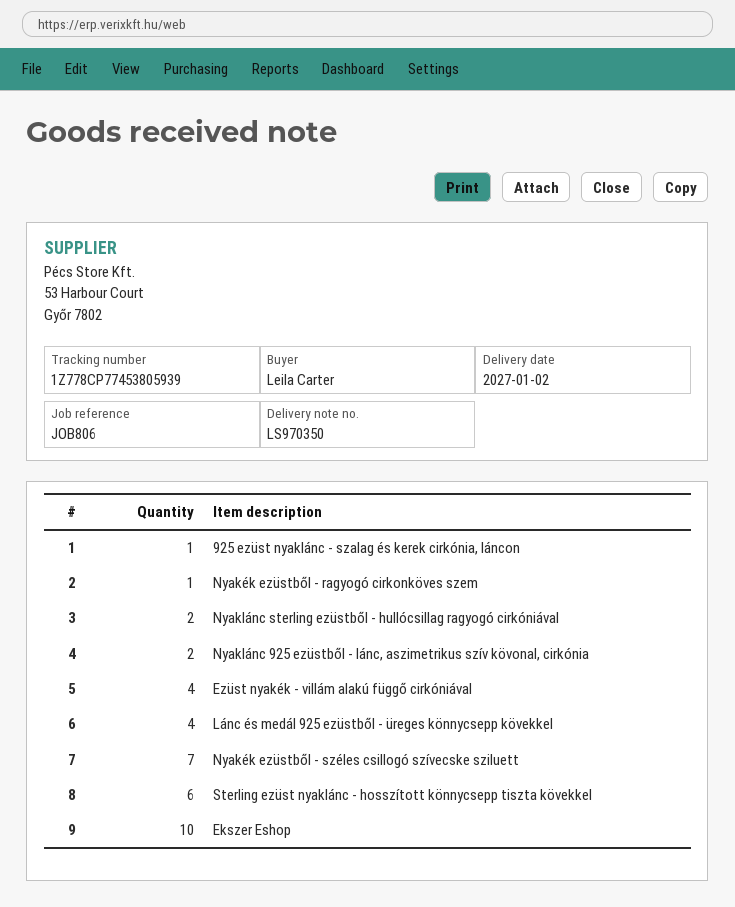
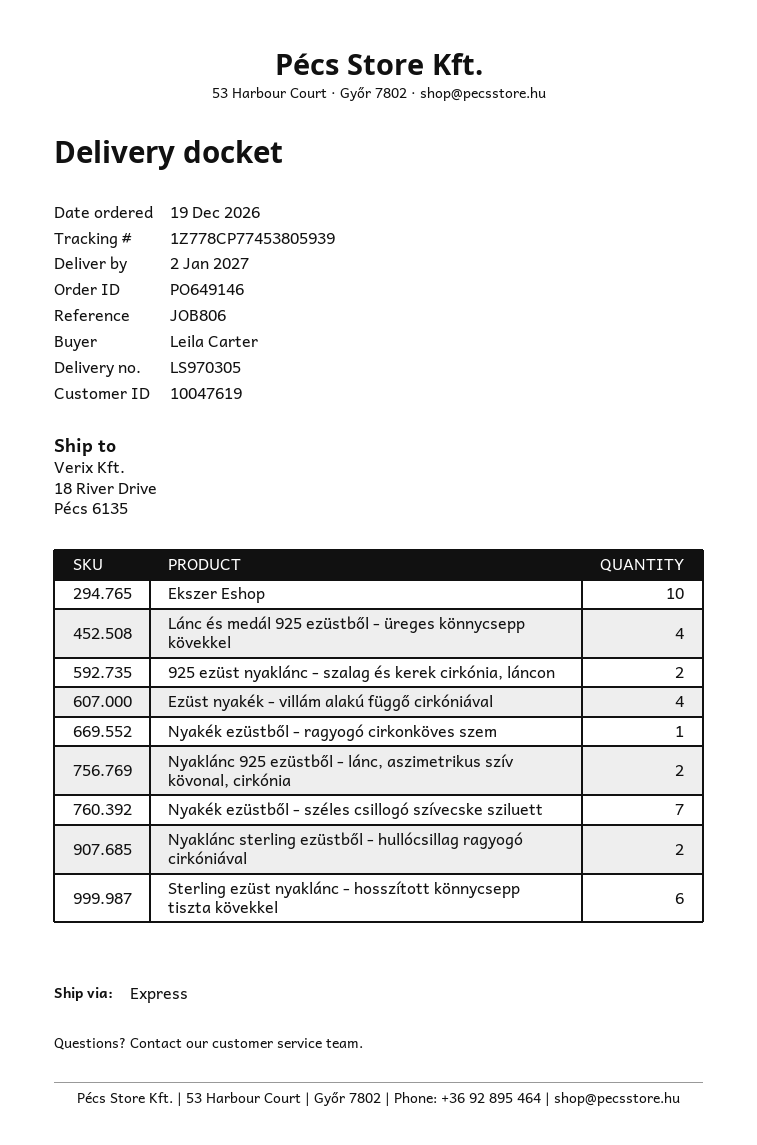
delivery note number: LS970350 -> LS970305
925 ezüst nyaklánc - szalag és kerek cirkónia, láncon: 1 -> 2

